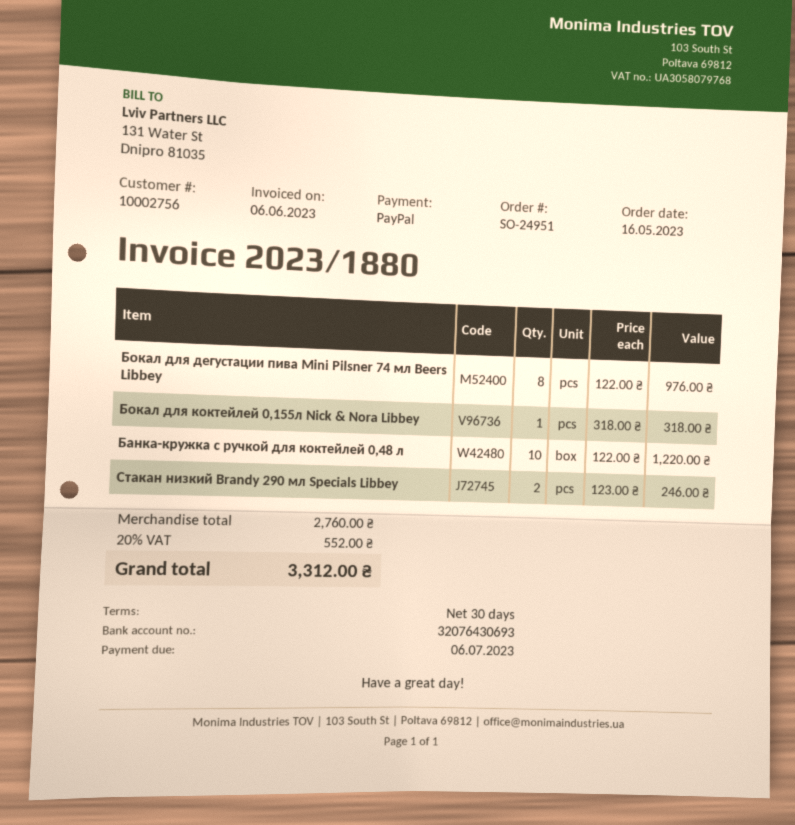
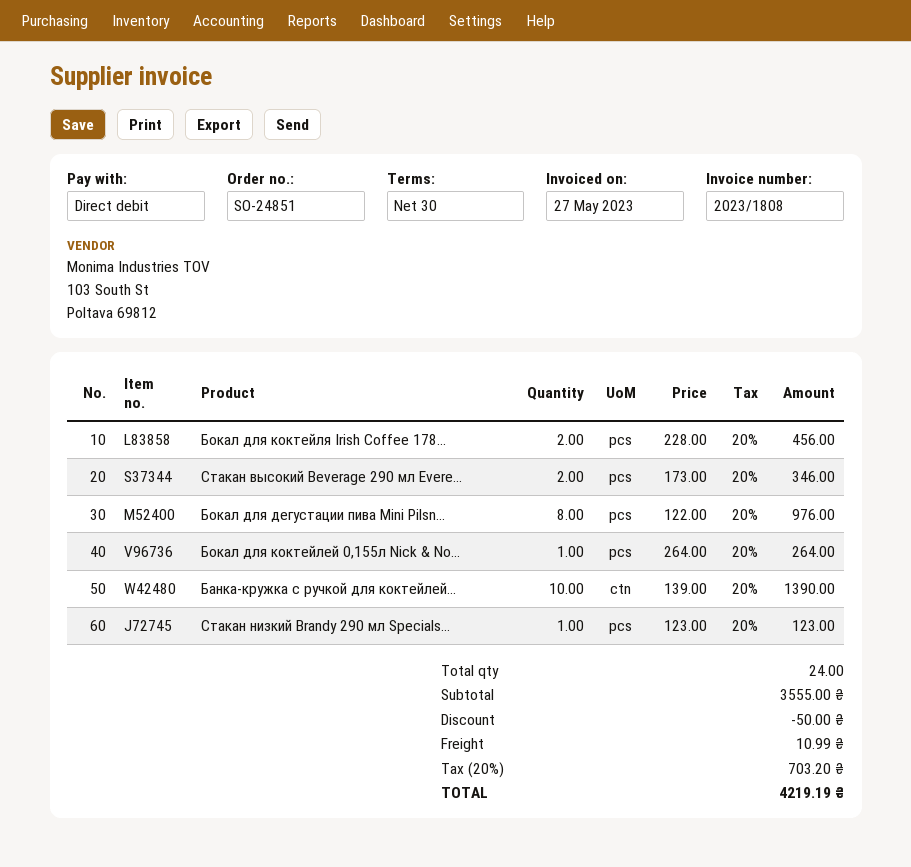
order number: SO-24951 -> SO-24851
invoice number: 2023/1880 -> 2023/1808
invoice date: 2023-06-06 -> 2023-05-27
payment method: PayPal -> direct debit
Бокал для коктейлей 0,155л Nick & Nora Libbey: 1 x 318.00 = 318.00 -> 1 x 264.00 = 264.00
Банка-кружка c ручкой для коктейлей 0,48 л: 10 x 122.00 = 1220.00 -> 10 x 139.00 = 1390.00
Стакан низкий Brandy 290 мл Specials Libbey: 2 x 123.00 = 246.00 -> 1 x 123.00 = 123.00
Бокал для коктейля Irish Coffee 178...: none -> 2 x 228.00 = 456.00
Стакан высокий Beverage 290 мл Evere...: none -> 2 x 173.00 = 346.00
subtotal: 2760.00 -> 3555.00
discount: none -> 50.00
shipping: none -> 10.99
tax: 20% = 552.00 -> 20% = 703.20
total: 3312.00 -> 4219.19

